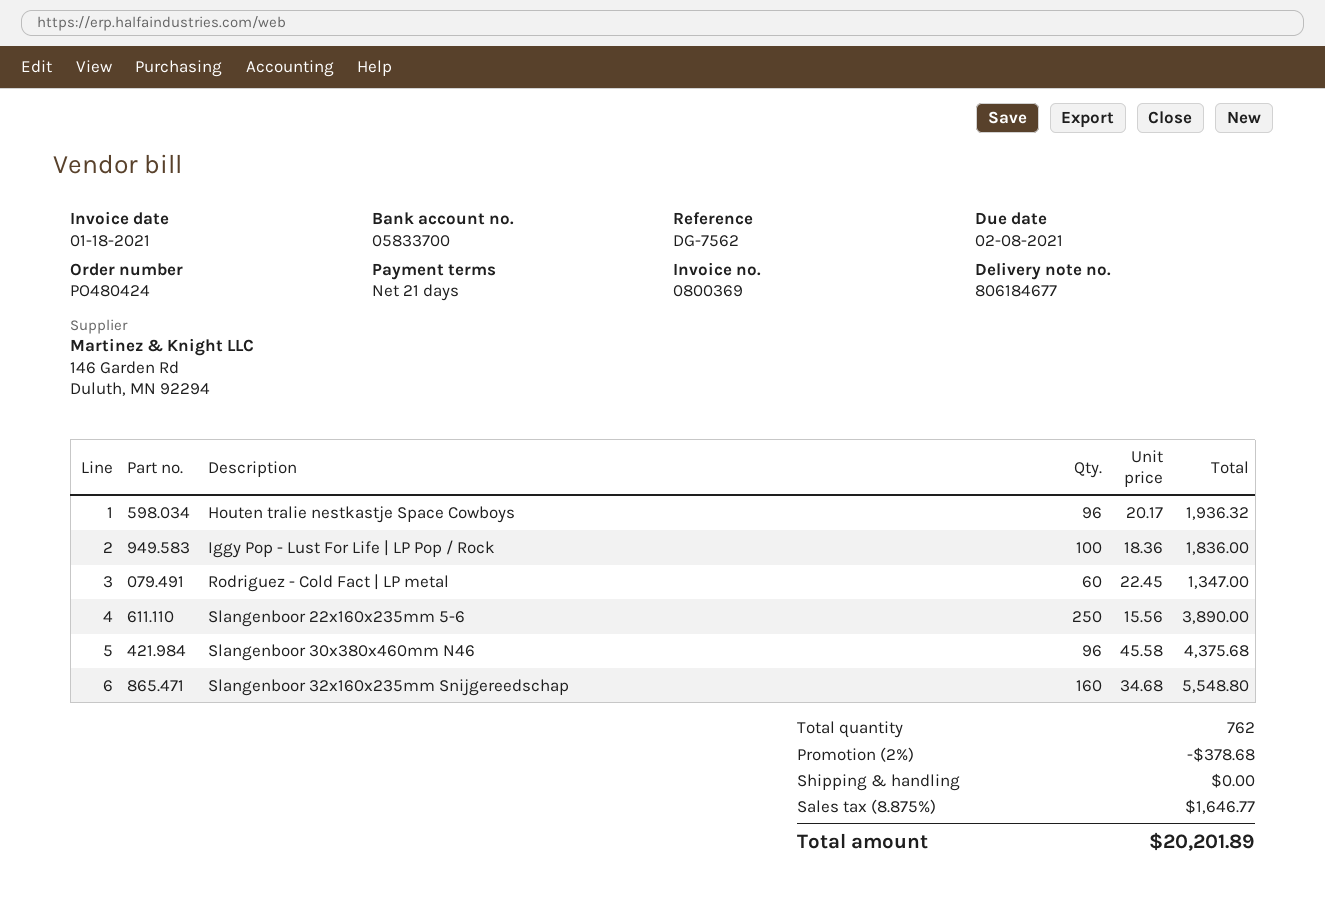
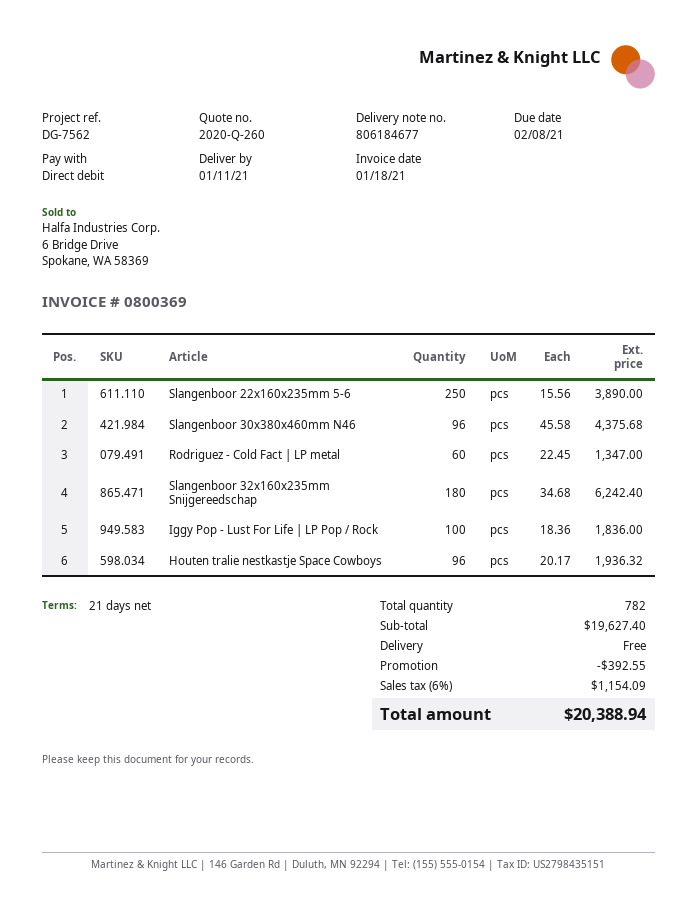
Slangenboor 32x160x235mm Snijgereedschap: 160 x 34.68 = 5548.80 -> 180 x 34.68 = 6242.40
total quantity: 762 -> 782
discount: 378.68 -> 392.55
tax: 8.875% = 1646.77 -> 6% = 1154.09
total: 20201.89 -> 20388.94

